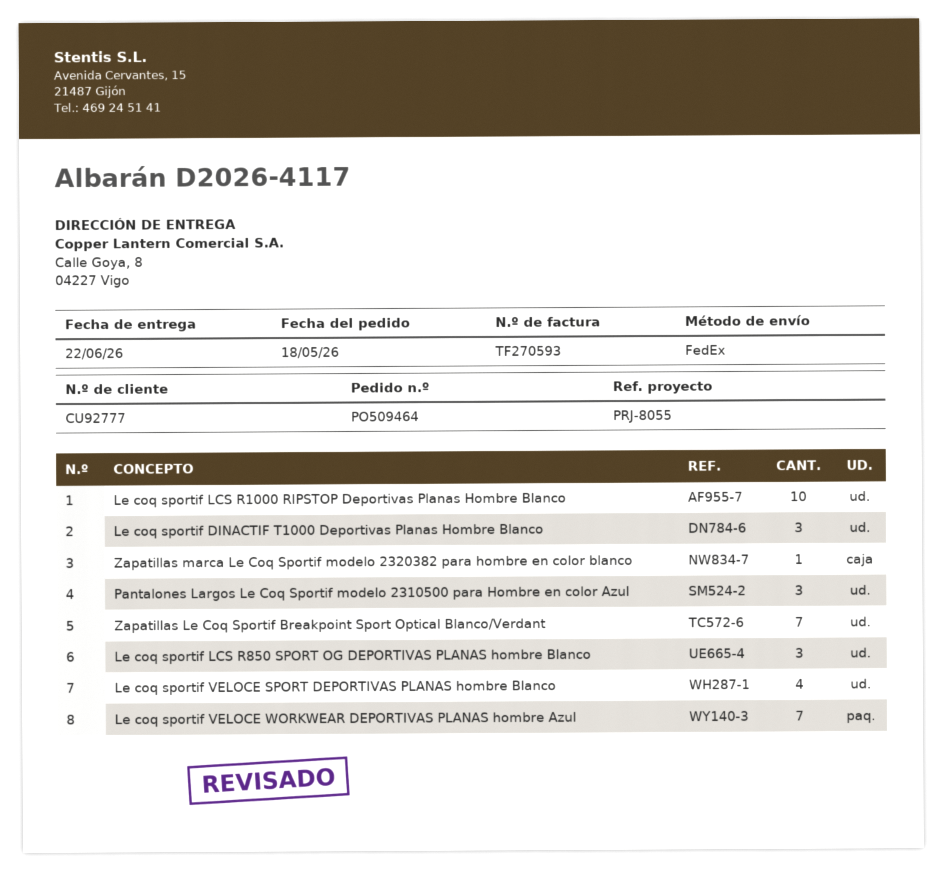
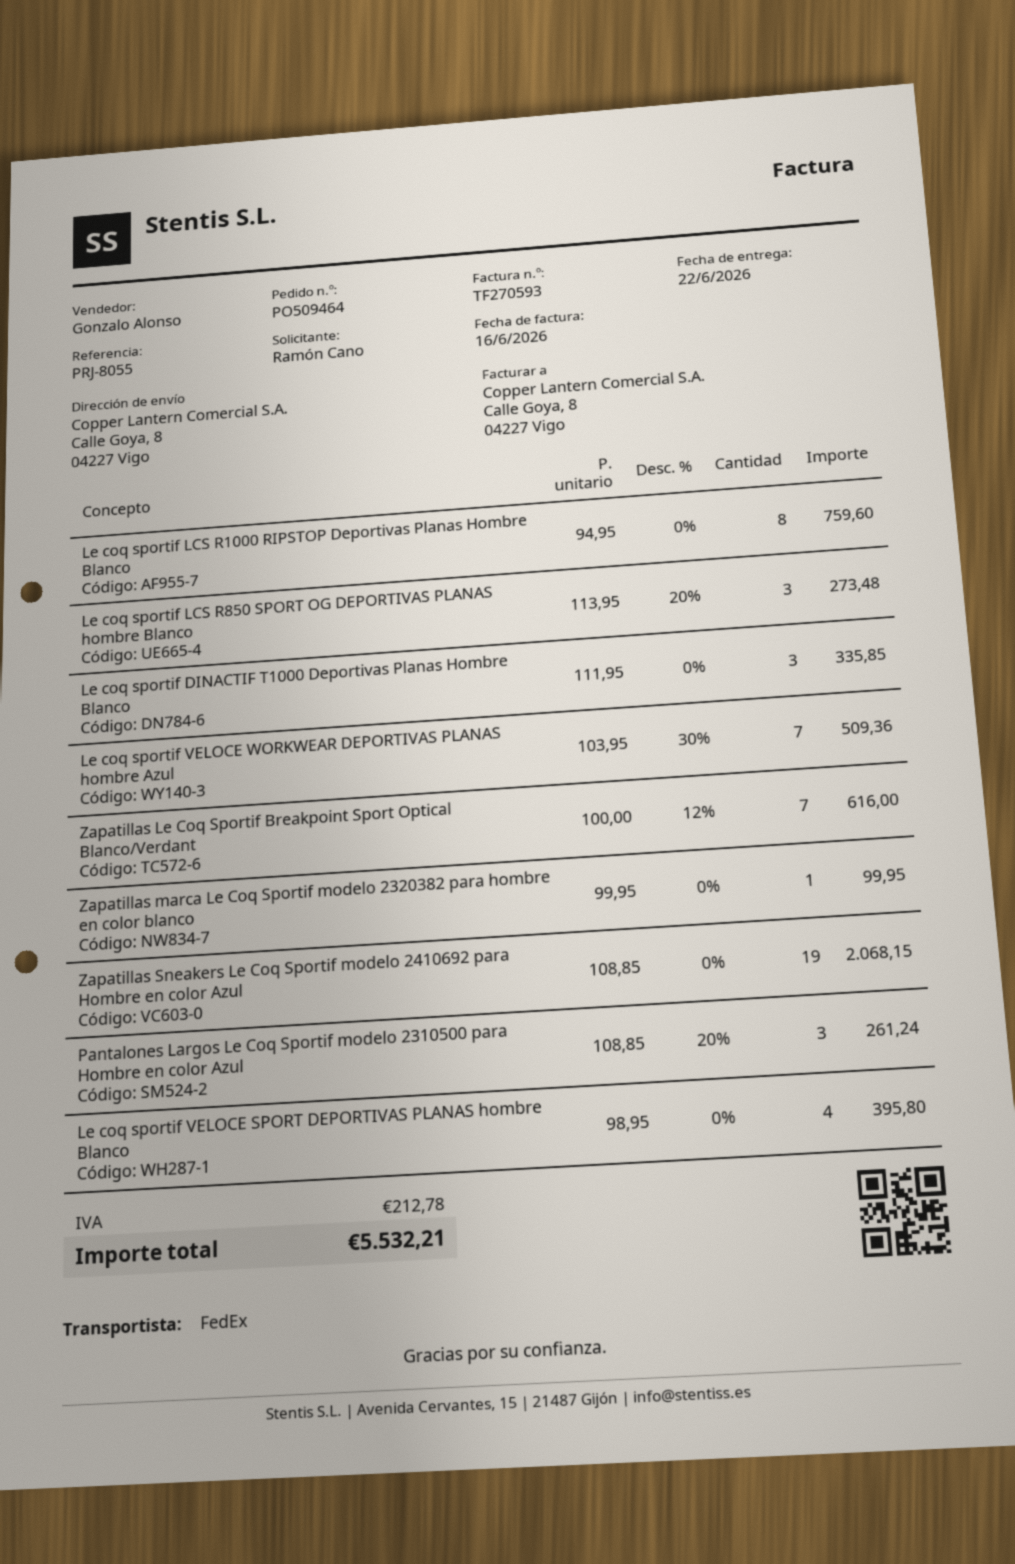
Le coq sportif LCS R1000 RIPSTOP Deportivas Planas Hombre Blanco: 10 -> 8
Zapatillas Sneakers Le Coq Sportif modelo 2410692 para Hombre en color Azul: none -> 19

